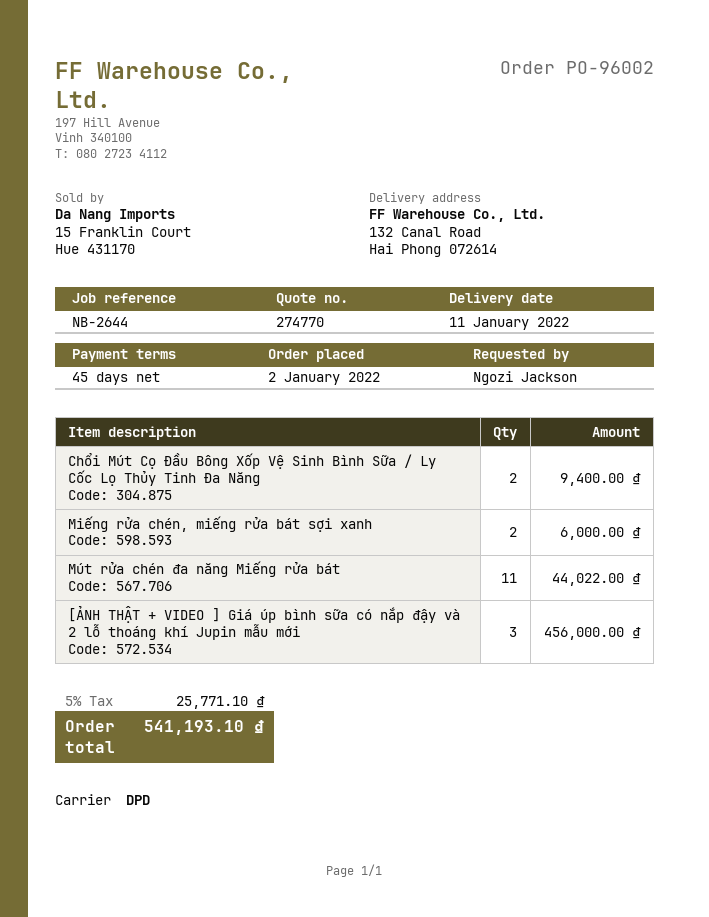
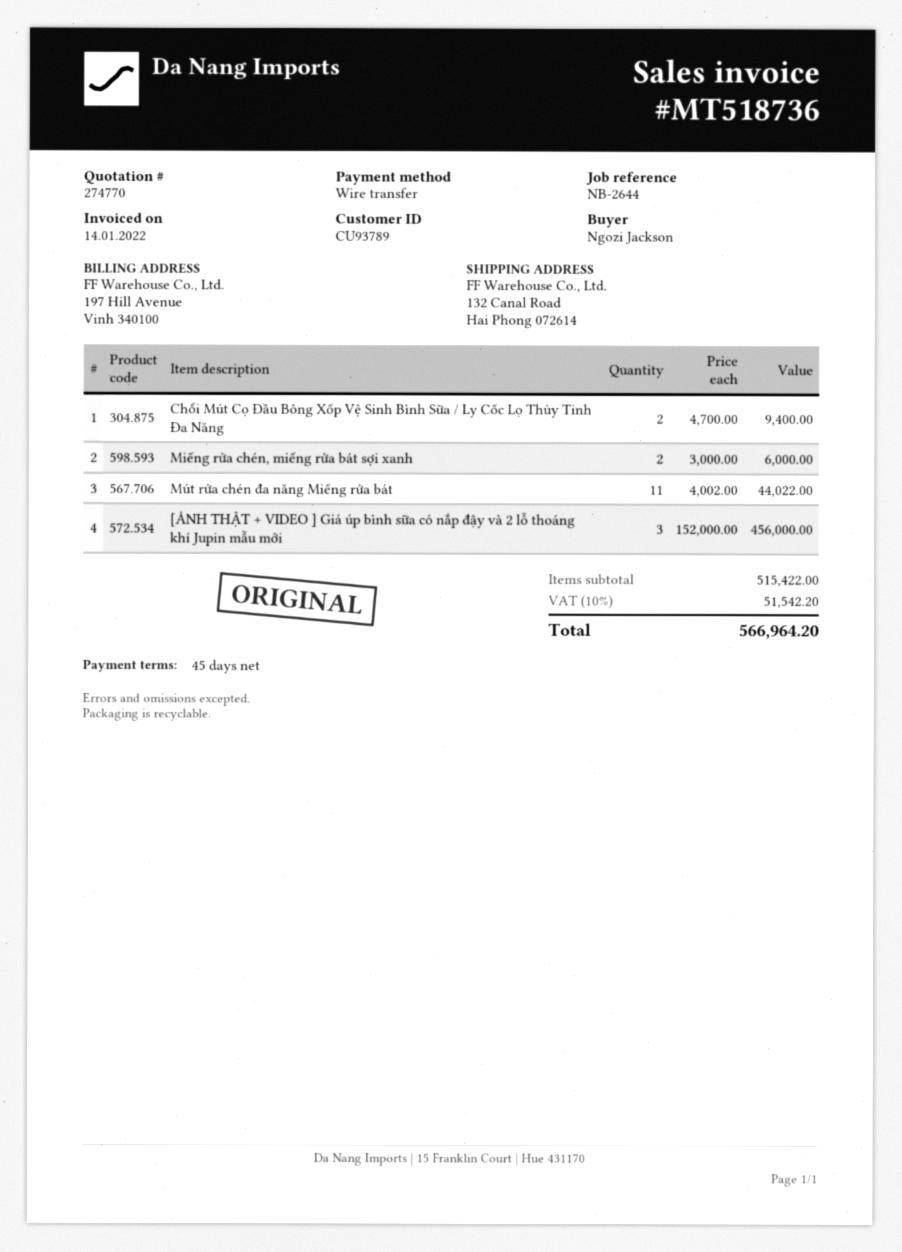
tax: 5% = 25771.10 -> 10% = 51542.20
total: 541193.10 -> 566964.20

